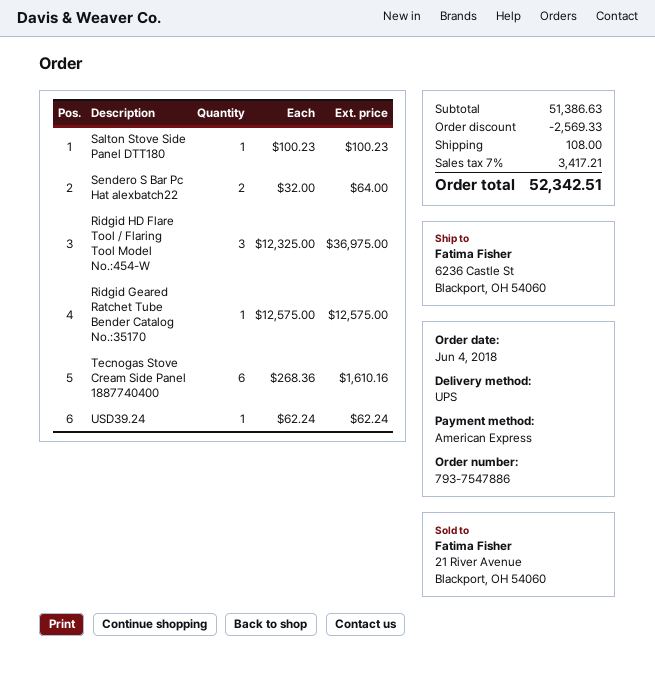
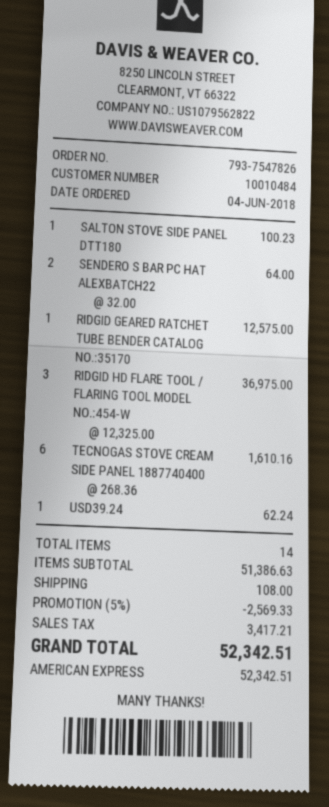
order number: 793-7547886 -> 793-7547826

